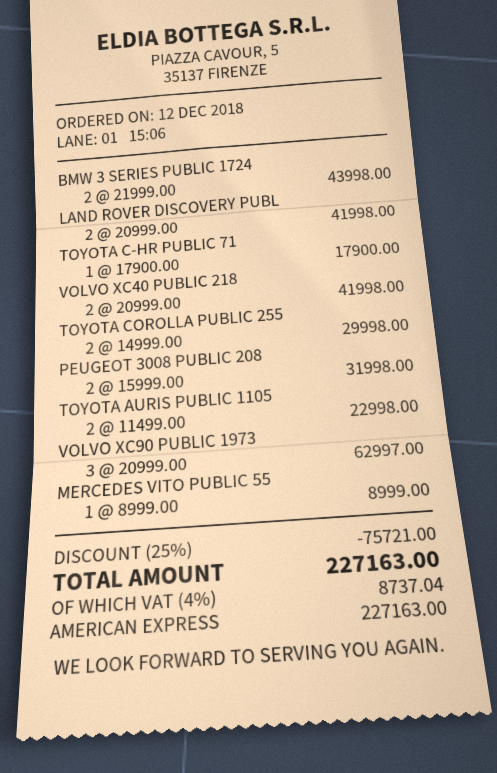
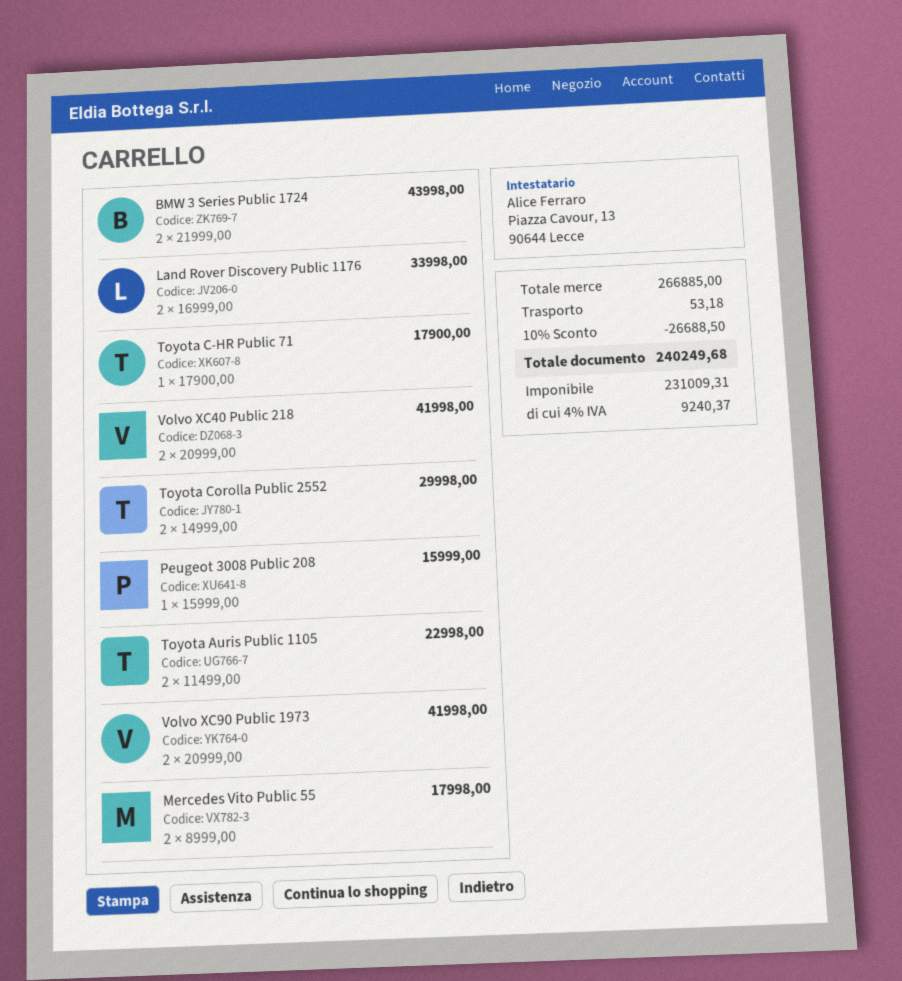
LAND ROVER DISCOVERY PUBL: 2 x 20999.00 = 41998.00 -> 2 x 16999.00 = 33998.00
PEUGEOT 3008 PUBLIC 208: 2 x 15999.00 = 31998.00 -> 1 x 15999.00 = 15999.00
VOLVO XC90 PUBLIC 1973: 3 x 20999.00 = 62997.00 -> 2 x 20999.00 = 41998.00
MERCEDES VITO PUBLIC 55: 1 x 8999.00 = 8999.00 -> 2 x 8999.00 = 17998.00
discount: 25% = 75721.00 -> 10% = 26688.50
shipping: none -> 53.18
tax: 4% = 8737.04 -> 4% = 9240.37
total: 227163.00 -> 240249.68

